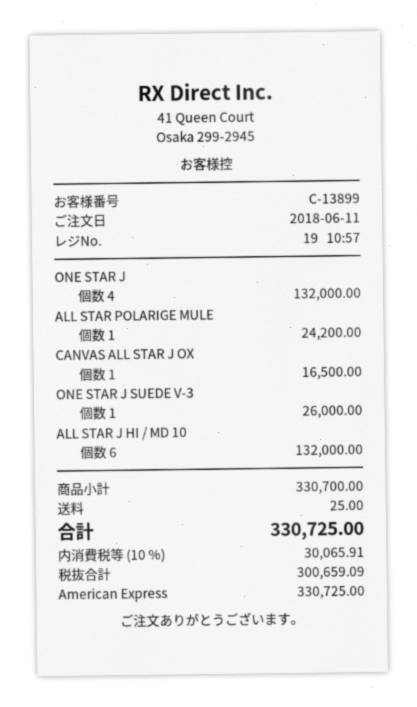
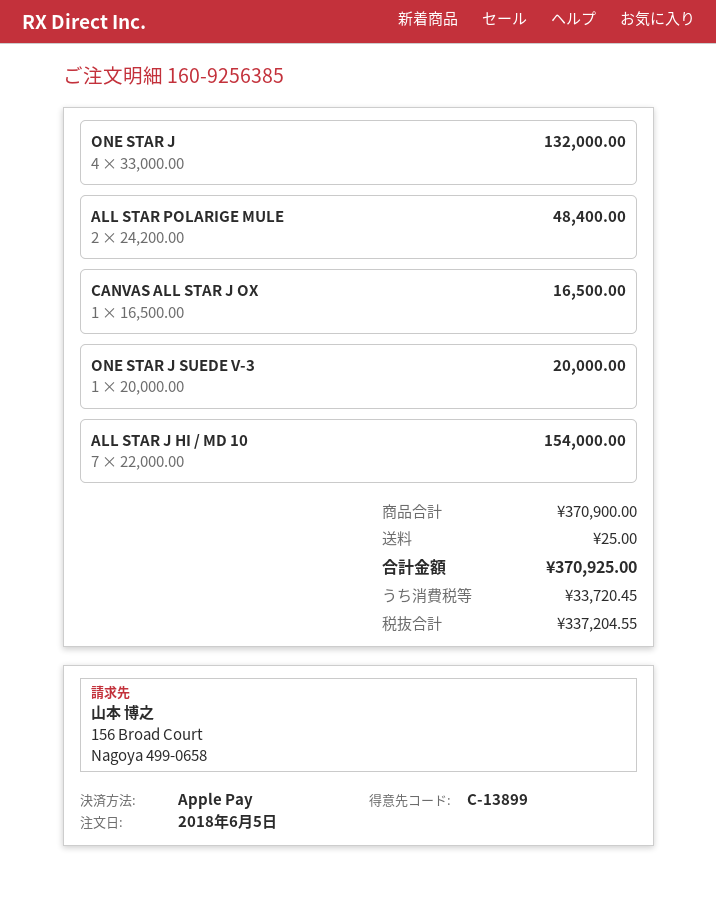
order date: 2018-06-11 -> 2018-06-05
payment method: American Express -> Apple Pay
ALL STAR POLARIGE MULE: 1 for 24200.00 -> 2 for 48400.00
ONE STAR J SUEDE V-3: 1 for 26000.00 -> 1 for 20000.00
ALL STAR J HI / MD 10: 6 for 132000.00 -> 7 for 154000.00
subtotal: 330700.00 -> 370900.00
net: 300659.09 -> 337204.55
tax: 30065.91 -> 33720.45
total: 330725.00 -> 370925.00

